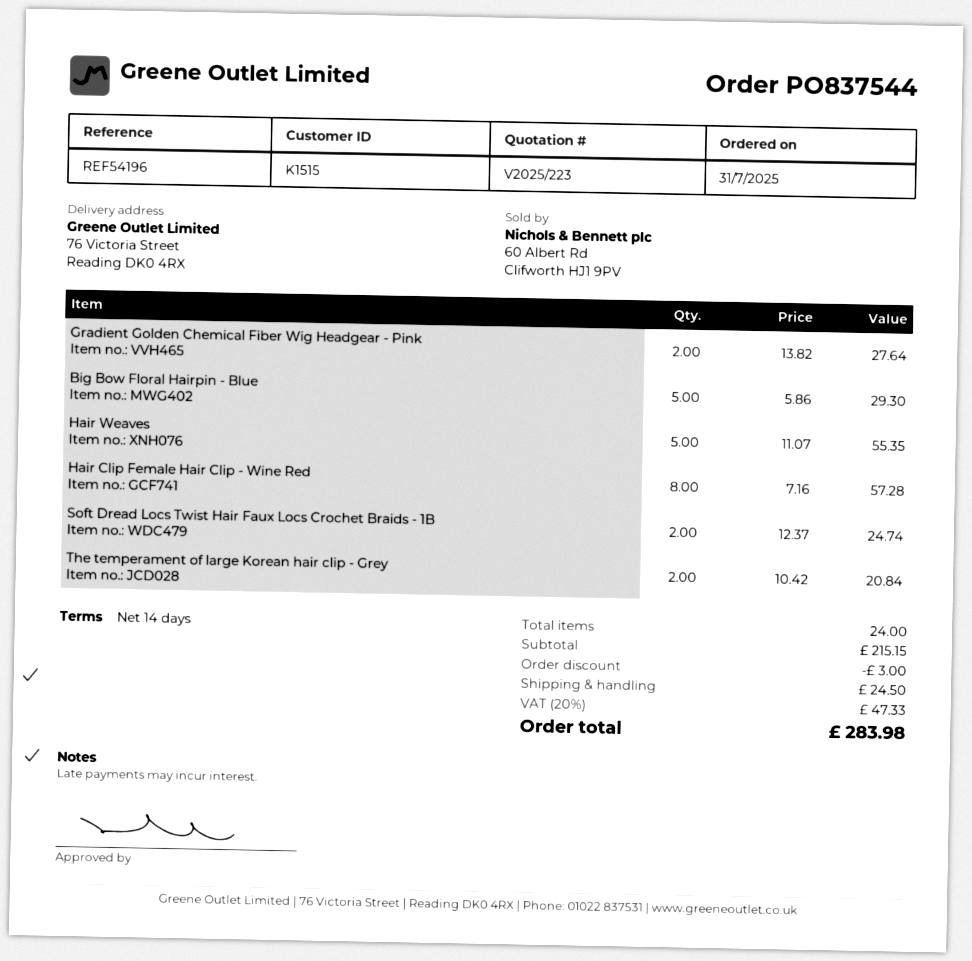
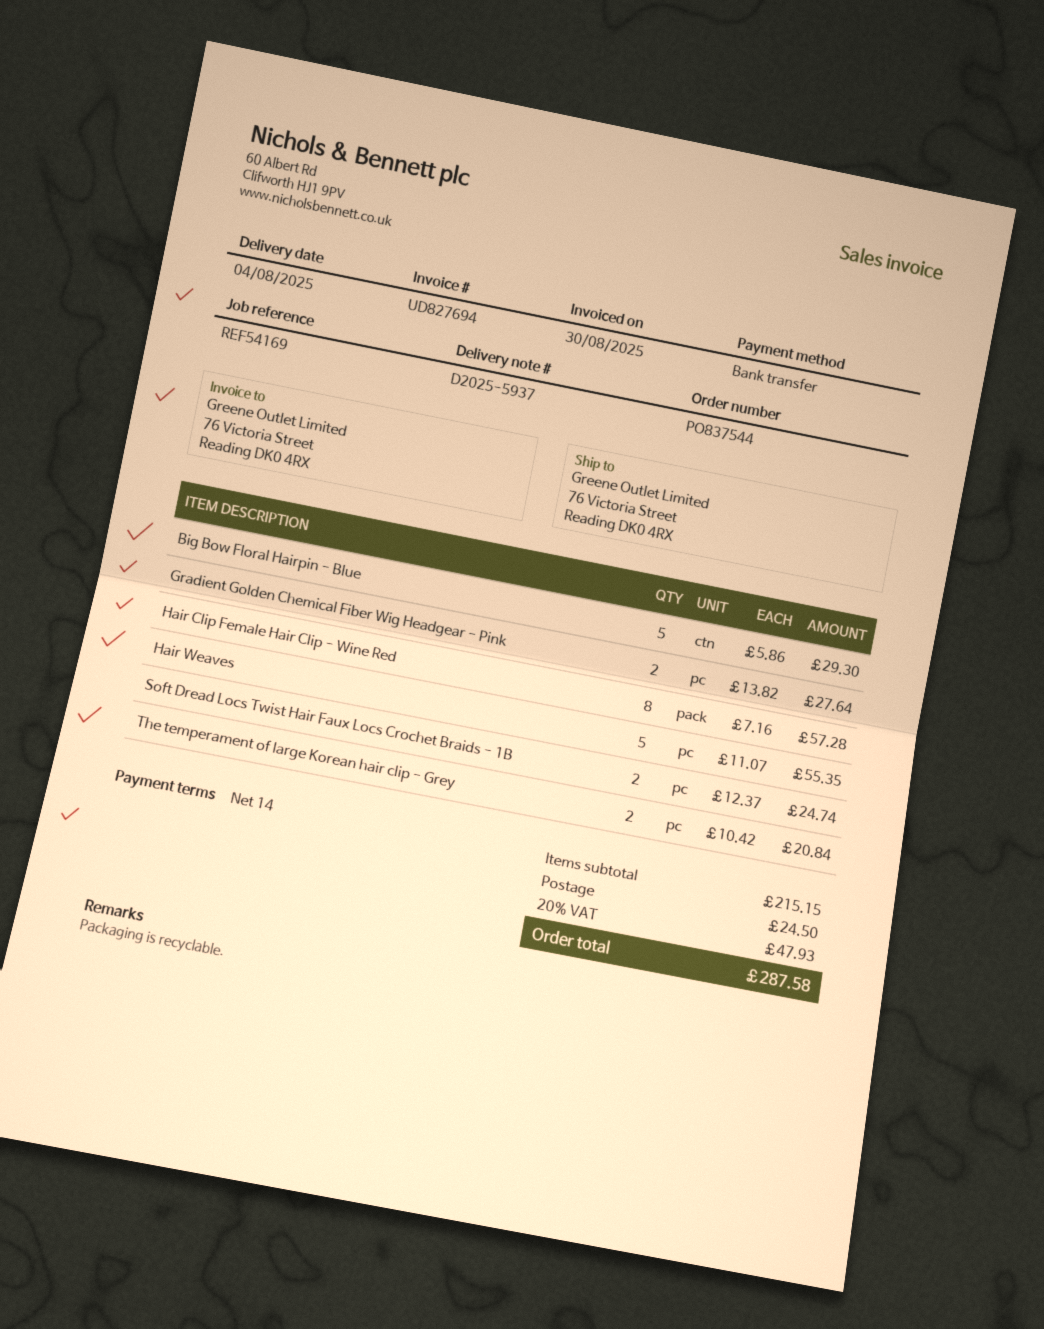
reference: REF54196 -> REF54169
discount: 3.00 -> none
tax: 20% = 47.33 -> 20% = 47.93
total: 283.98 -> 287.58

